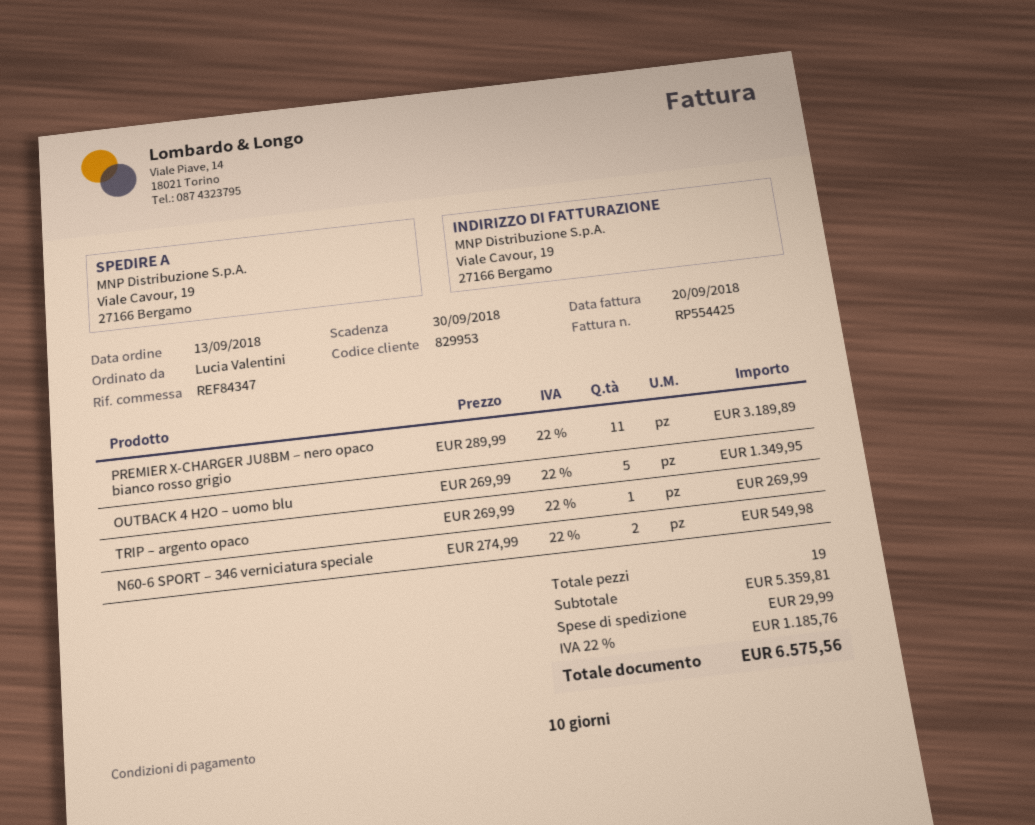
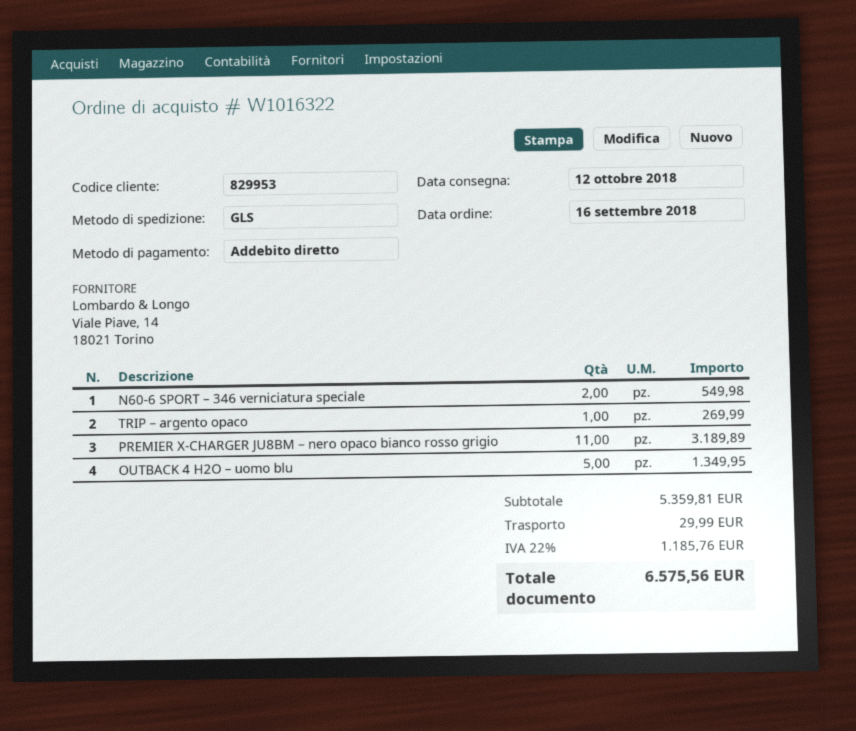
order date: 2018-09-13 -> 2018-09-16

